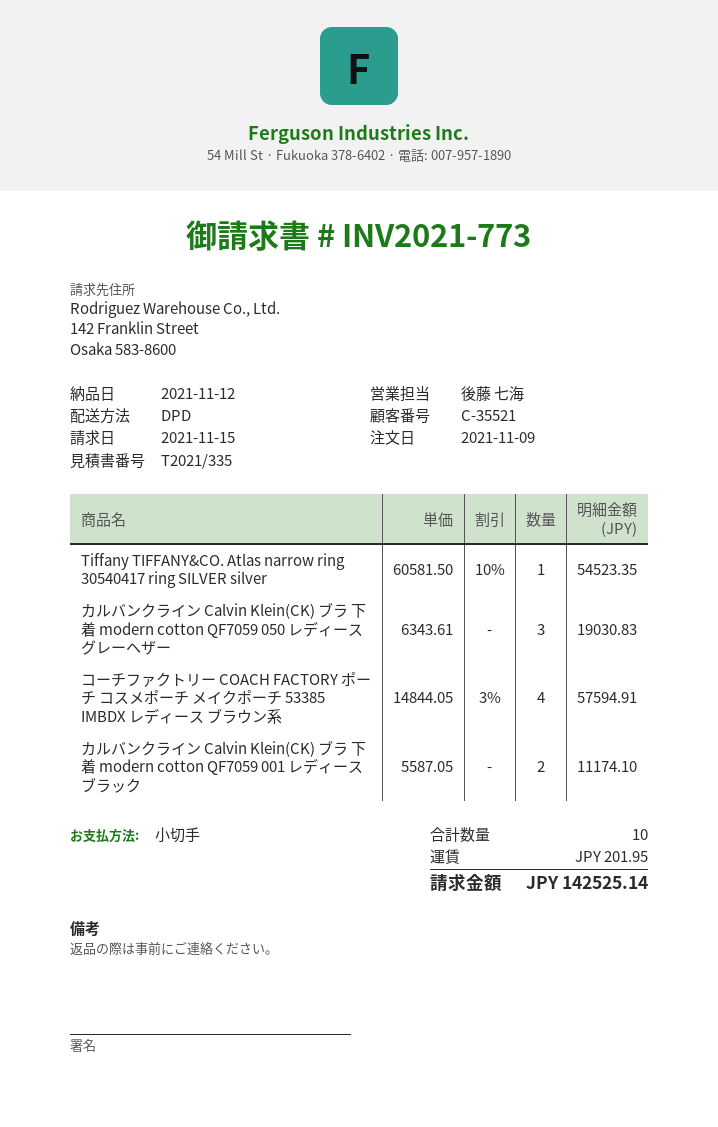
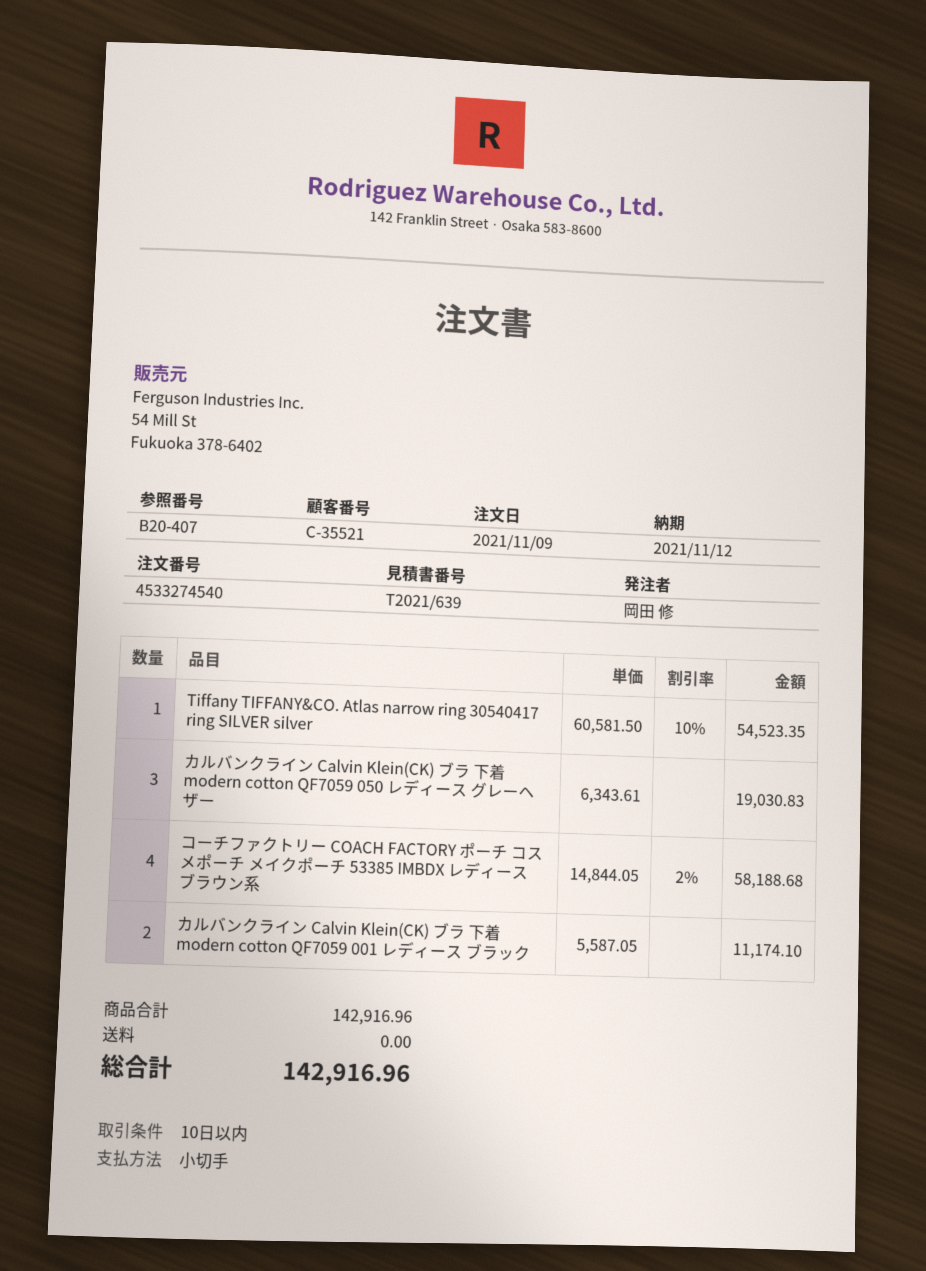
quote number: T2021/335 -> T2021/639
コーチファクトリー COACH FACTORY ポーチ コスメポーチ メイクポーチ 53385 IMBDX レディース ブラウン系: 4 x 14844.05 - 3% = 57594.91 -> 4 x 14844.05 - 2% = 58188.68
shipping: 201.95 -> 0.00
total: 142525.14 -> 142916.96

